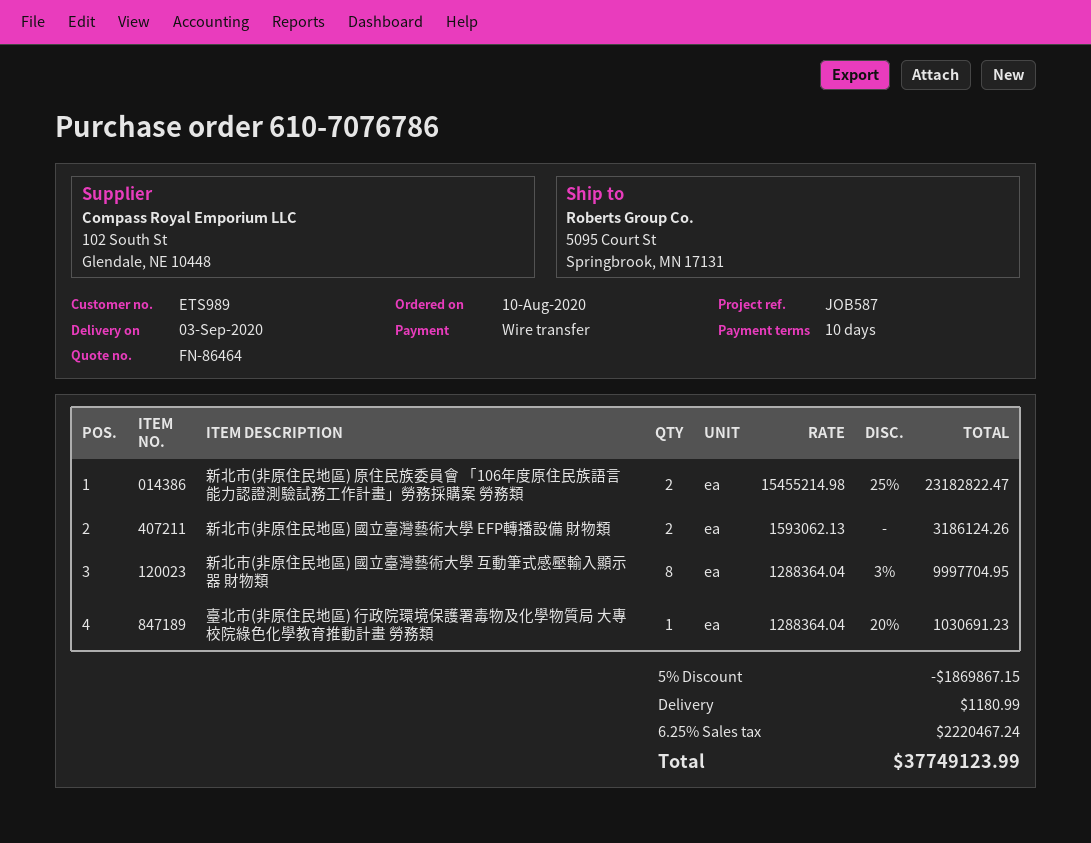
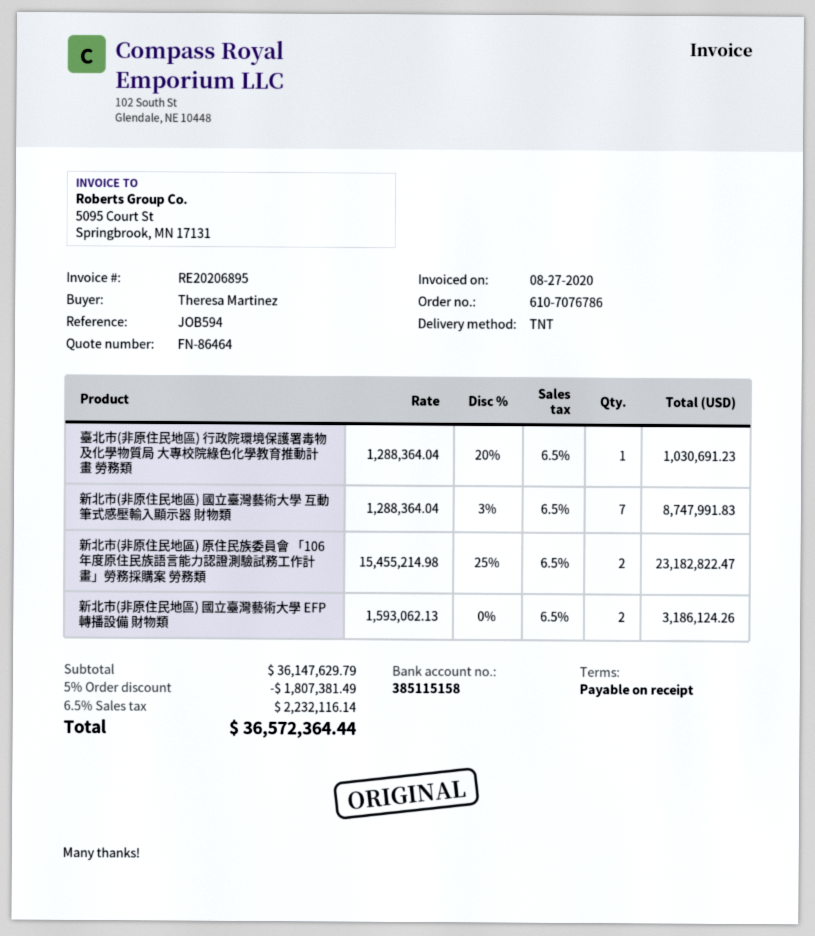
payment terms: 10 days -> on receipt
reference: JOB587 -> JOB594
新北市(非原住民地區) 國立臺灣藝術大學 互動筆式感壓輸入顯示器 財物類: 8 x 1288364.04 - 3% = 9997704.95 -> 7 x 1288364.04 - 3% = 8747991.83
discount: 5% = 1869867.15 -> 5% = 1807381.49
shipping: 1180.99 -> none
tax: 6.25% = 2220467.24 -> 6.5% = 2232116.14
total: 37749123.99 -> 36572364.44

